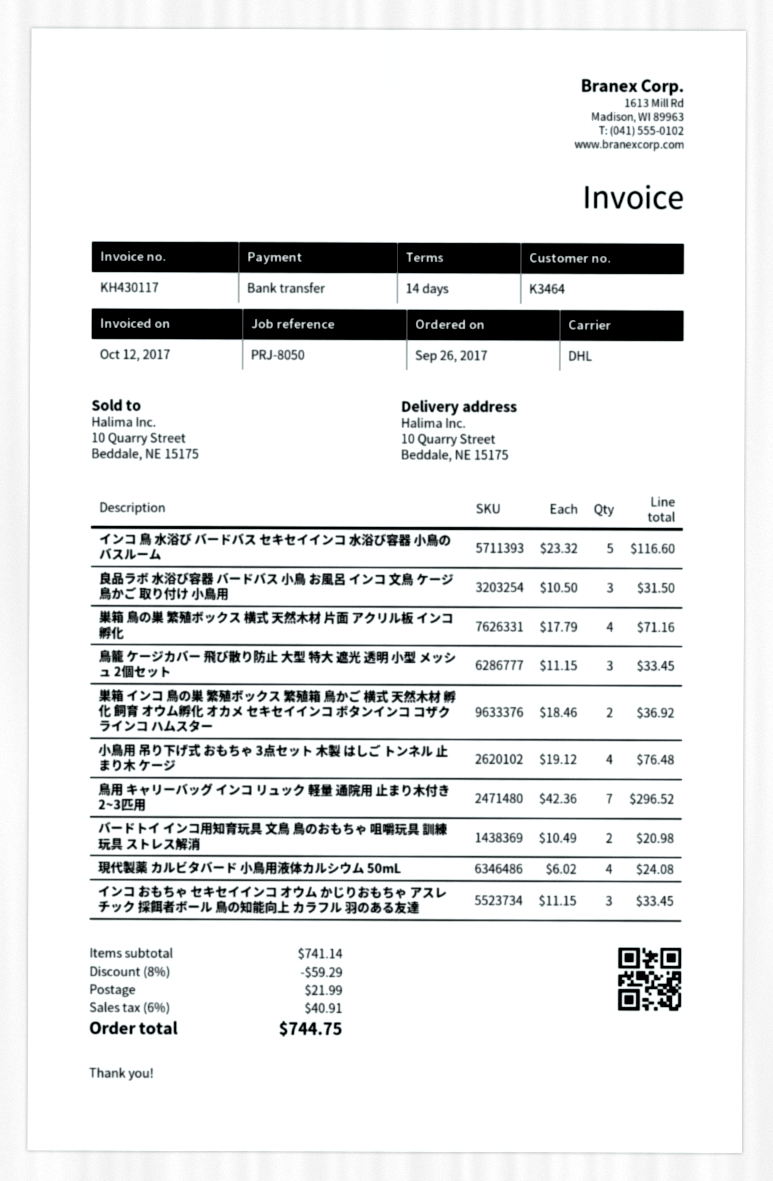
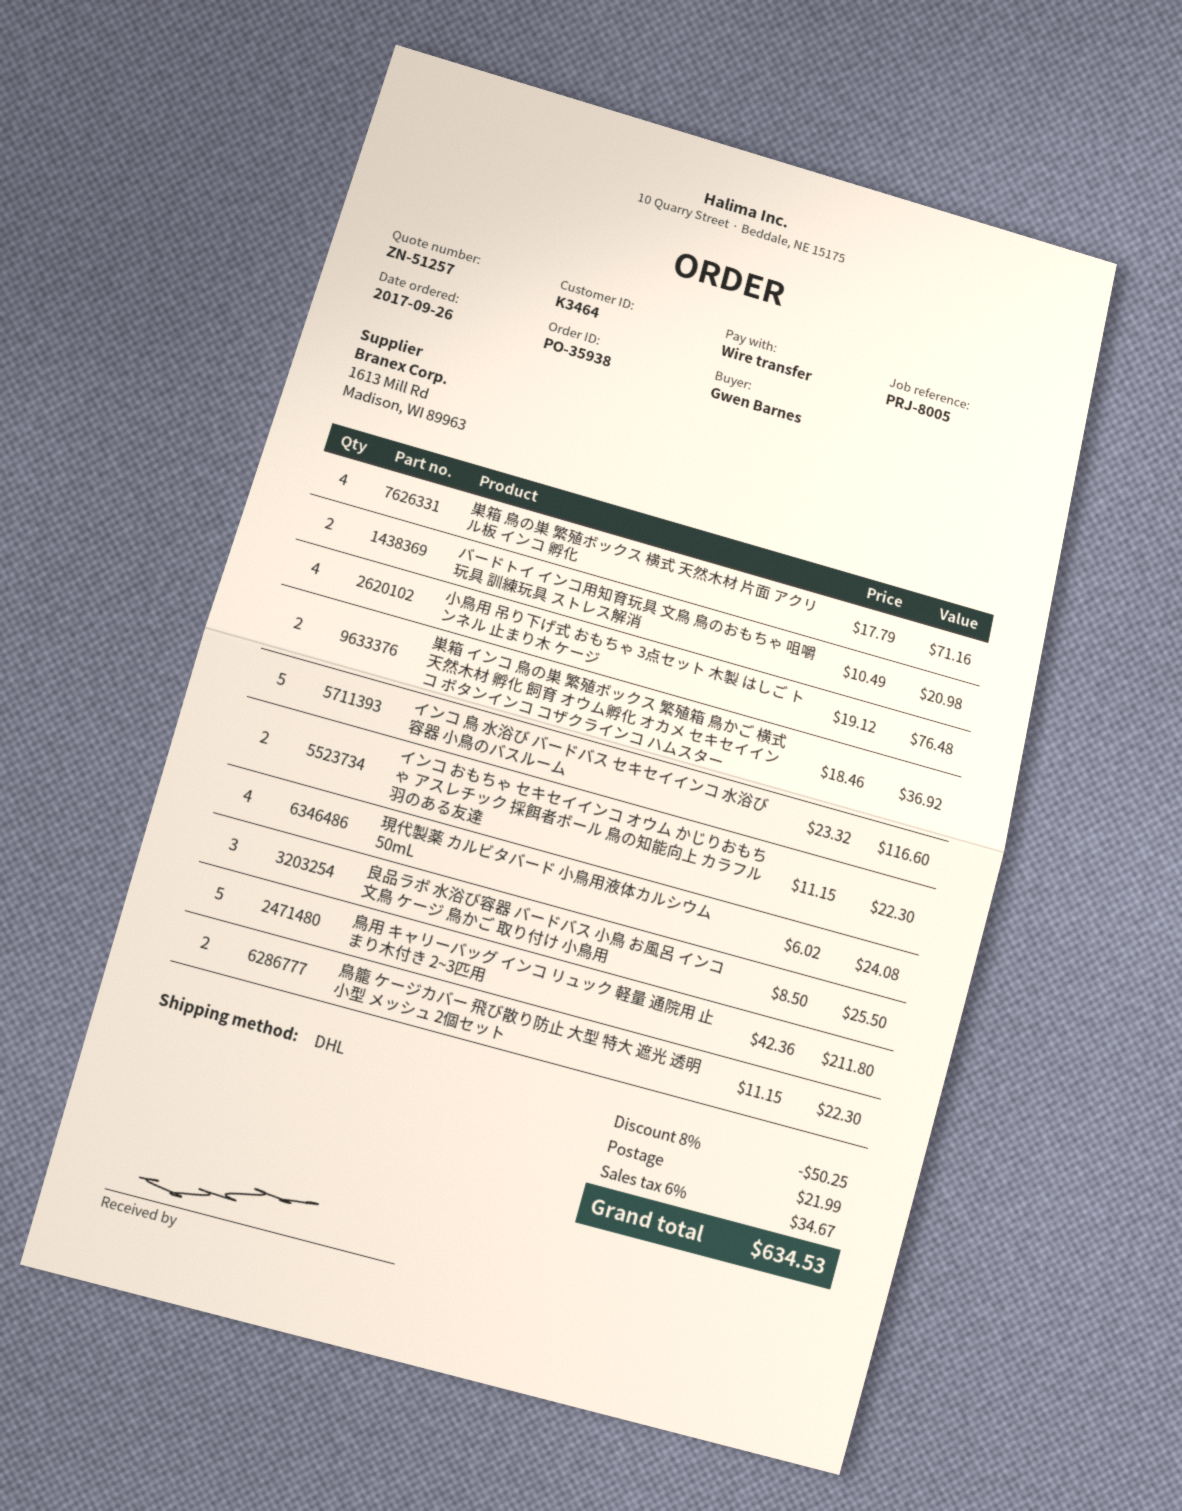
reference: PRJ-8050 -> PRJ-8005
良品ラボ 水浴び容器 バードバス 小鳥 お風呂 インコ 文鳥 ケージ 鳥かご 取り付け 小鳥用: 3 x 10.50 = 31.50 -> 3 x 8.50 = 25.50
鳥籠 ケージカバー 飛び散り防止 大型 特大 遮光 透明 小型 メッシュ 2個セット: 3 x 11.15 = 33.45 -> 2 x 11.15 = 22.30
鳥用 キャリーバッグ インコ リュック 軽量 通院用 止まり木付き 2~3匹用: 7 x 42.36 = 296.52 -> 5 x 42.36 = 211.80
インコ おもちゃ セキセイインコ オウム かじりおもちゃ アスレチック 採餌者ボール 鳥の知能向上 カラフル 羽のある友達: 3 x 11.15 = 33.45 -> 2 x 11.15 = 22.30
discount: 8% = 59.29 -> 8% = 50.25
tax: 6% = 40.91 -> 6% = 34.67
total: 744.75 -> 634.53

